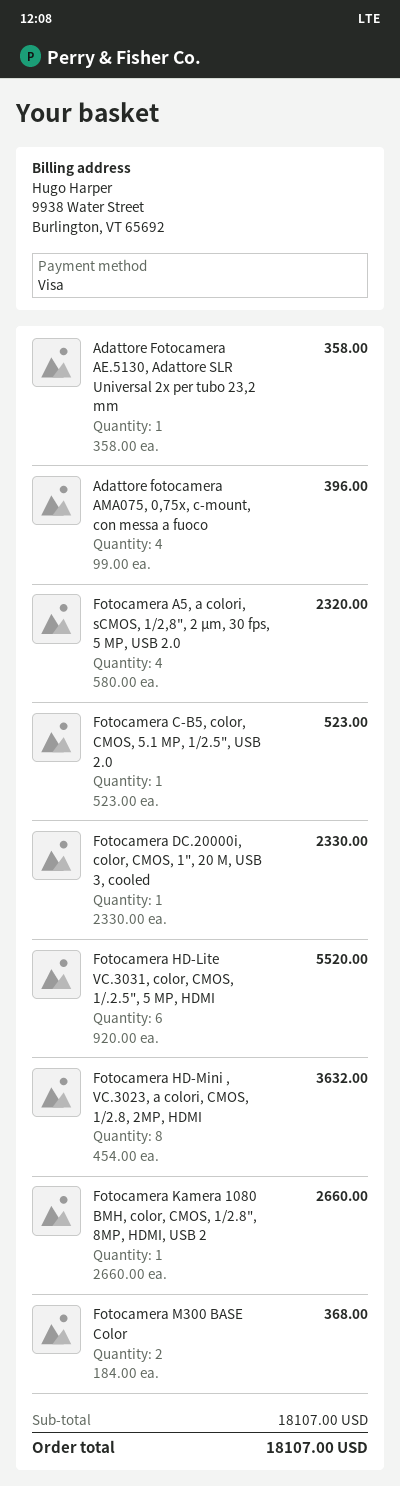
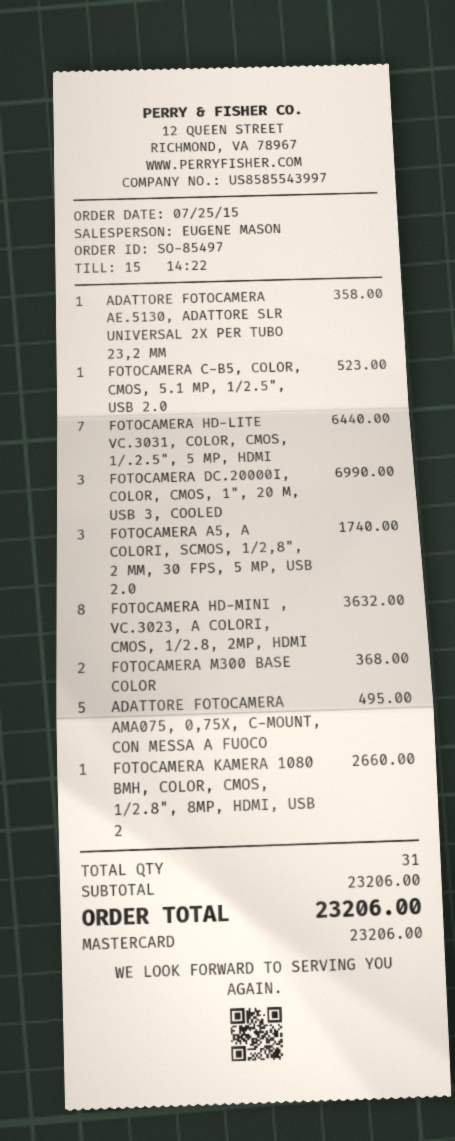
payment method: Visa -> Mastercard
Adattore fotocamera AMA075, 0,75x, c-mount, con messa a fuoco: 4 for 396.00 -> 5 for 495.00
Fotocamera A5, a colori, sCMOS, 1/2,8", 2 µm, 30 fps, 5 MP, USB 2.0: 4 for 2320.00 -> 3 for 1740.00
Fotocamera DC.20000i, color, CMOS, 1", 20 M, USB 3, cooled: 1 for 2330.00 -> 3 for 6990.00
Fotocamera HD-Lite VC.3031, color, CMOS, 1/.2.5", 5 MP, HDMI: 6 for 5520.00 -> 7 for 6440.00
subtotal: 18107.00 -> 23206.00
total: 18107.00 -> 23206.00

